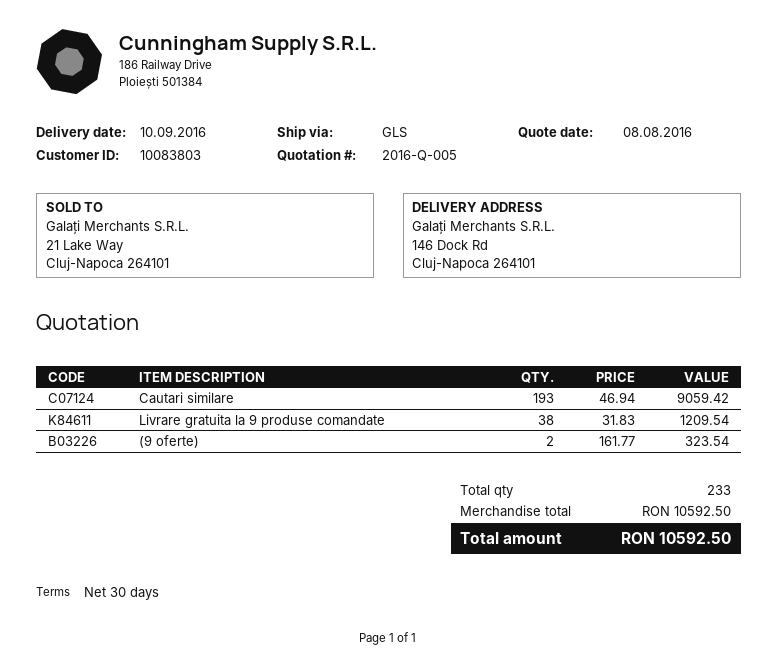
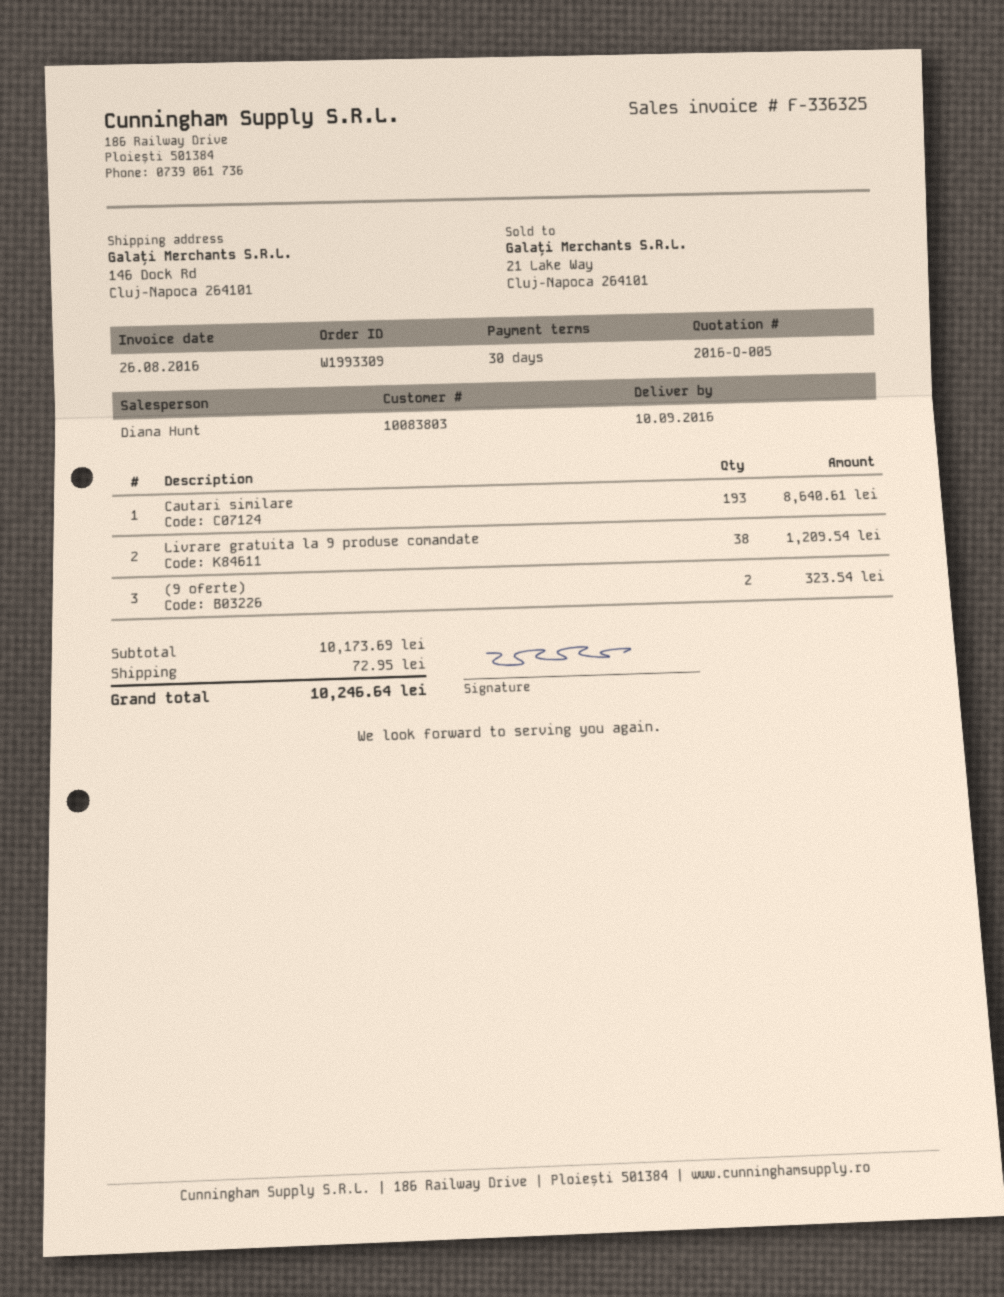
Cautari similare: 193 for 9059.42 -> 193 for 8640.61
subtotal: 10592.50 -> 10173.69
shipping: none -> 72.95
total: 10592.50 -> 10246.64

